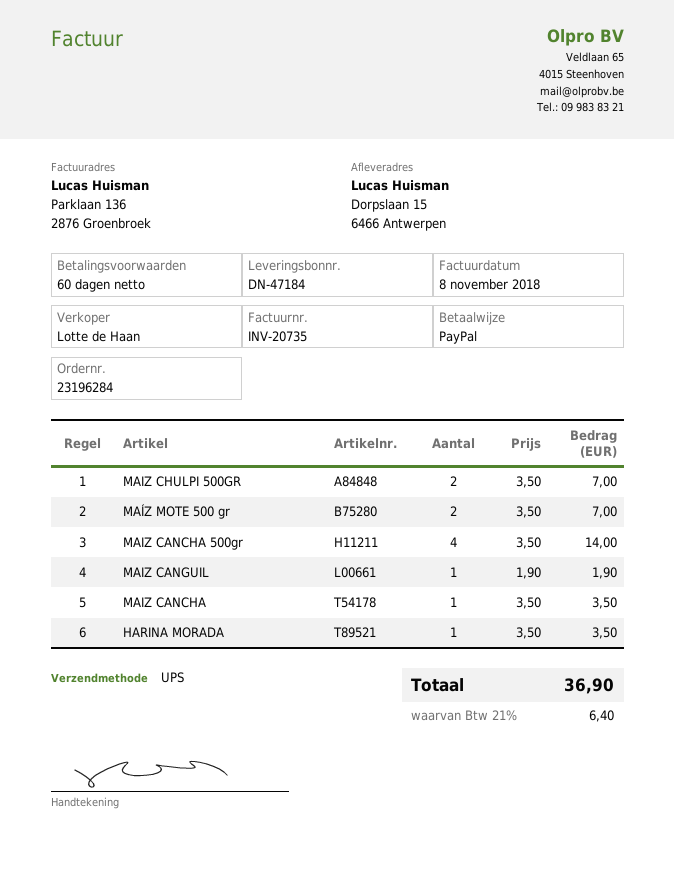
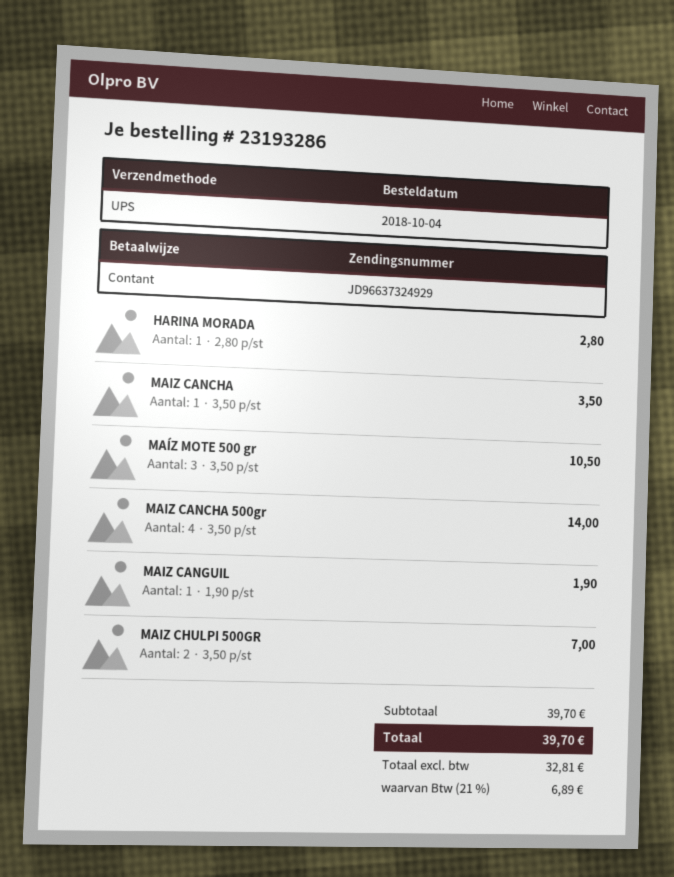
order number: 23196284 -> 23193286
payment method: PayPal -> cash
MAÍZ MOTE 500 gr: 2 x 3.50 = 7.00 -> 3 x 3.50 = 10.50
HARINA MORADA: 1 x 3.50 = 3.50 -> 1 x 2.80 = 2.80
tax: 21% = 6.40 -> 21% = 6.89
total: 36.90 -> 39.70

